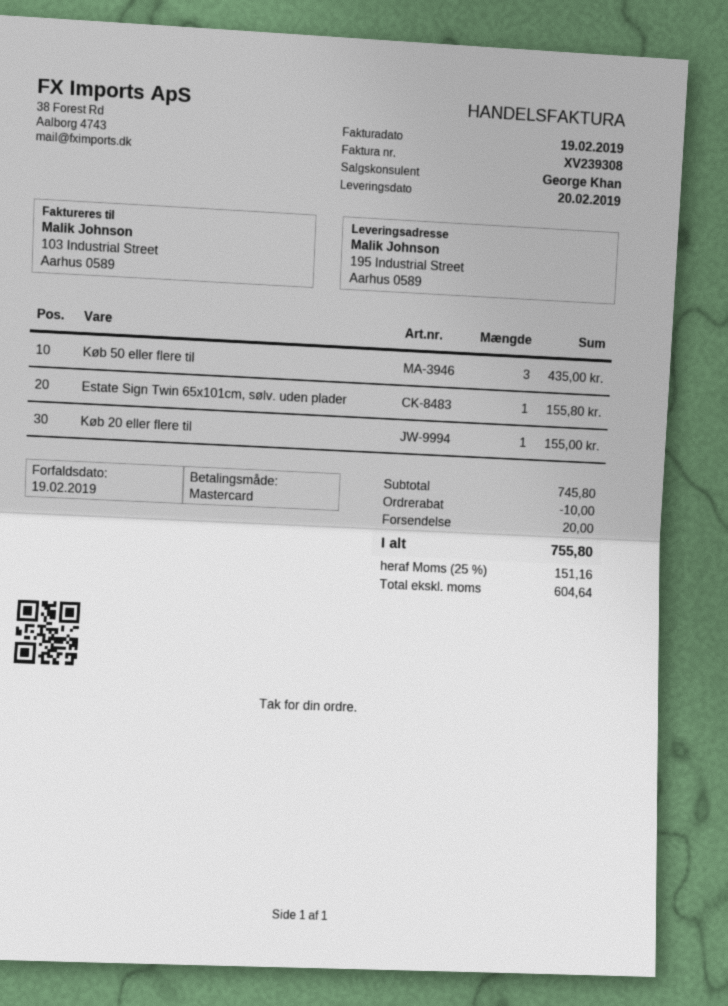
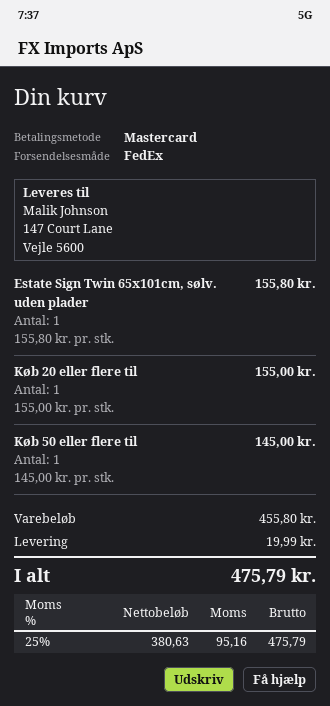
ship to: 195 Industrial Street, Aarhus 0589 -> 147 Court Lane, Vejle 5600
Køb 50 eller flere til: 3 for 435.00 -> 1 for 145.00
subtotal: 745.80 -> 455.80
discount: 10.00 -> none
shipping: 20.00 -> 19.99
net: 604.64 -> 380.63
tax: 25% = 151.16 -> 25% = 95.16
total: 755.80 -> 475.79

